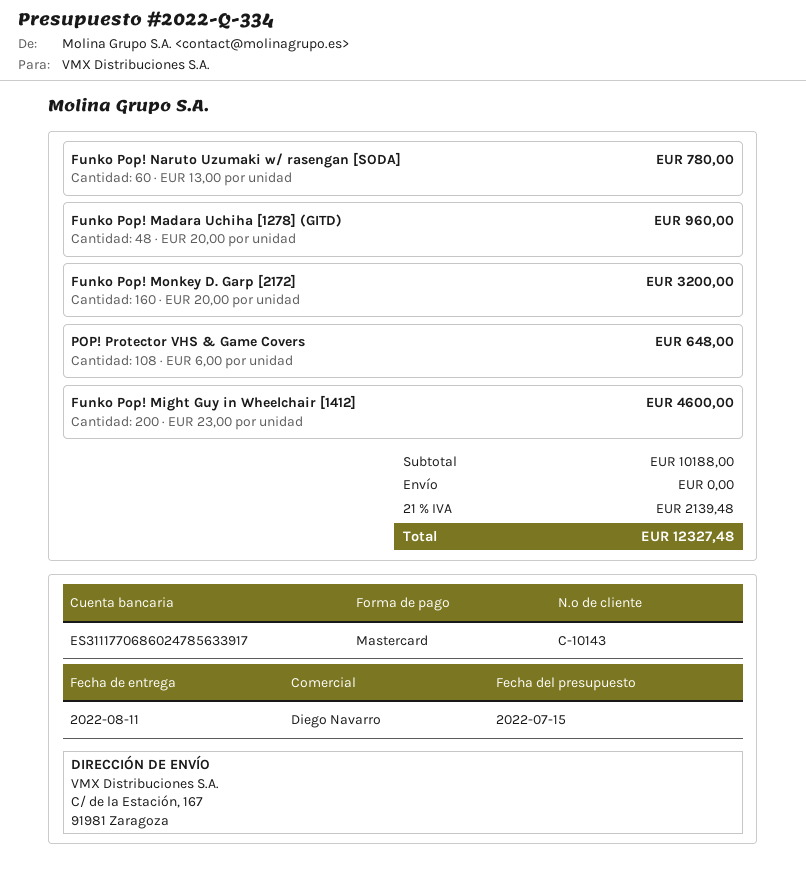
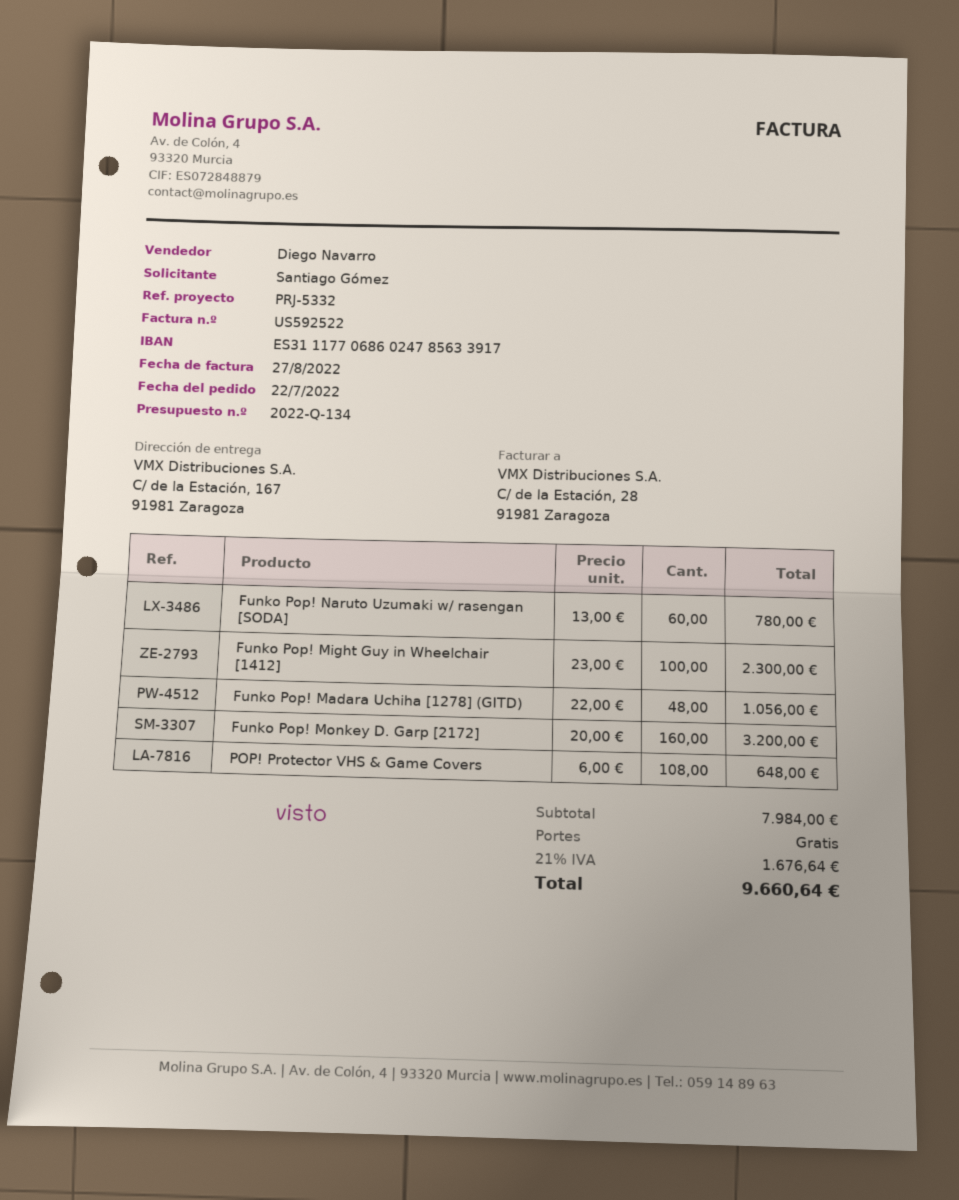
quote number: 2022-Q-334 -> 2022-Q-134
Funko Pop! Madara Uchiha [1278] (GITD): 48 x 20.00 = 960.00 -> 48 x 22.00 = 1056.00
Funko Pop! Might Guy in Wheelchair [1412]: 200 x 23.00 = 4600.00 -> 100 x 23.00 = 2300.00
subtotal: 10188.00 -> 7984.00
tax: 21% = 2139.48 -> 21% = 1676.64
total: 12327.48 -> 9660.64

